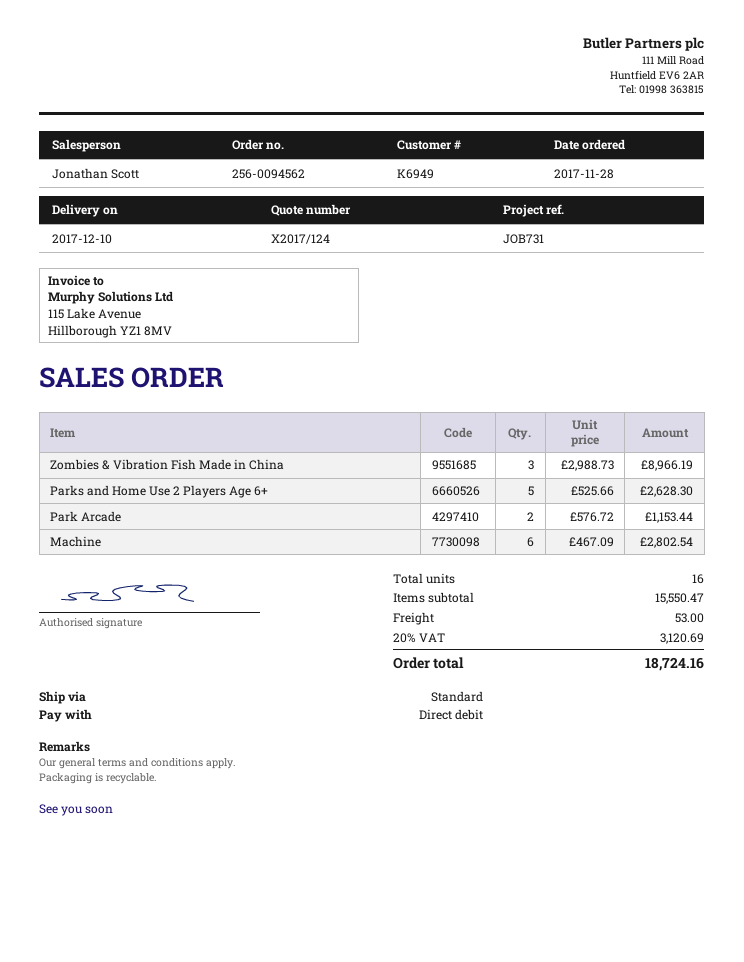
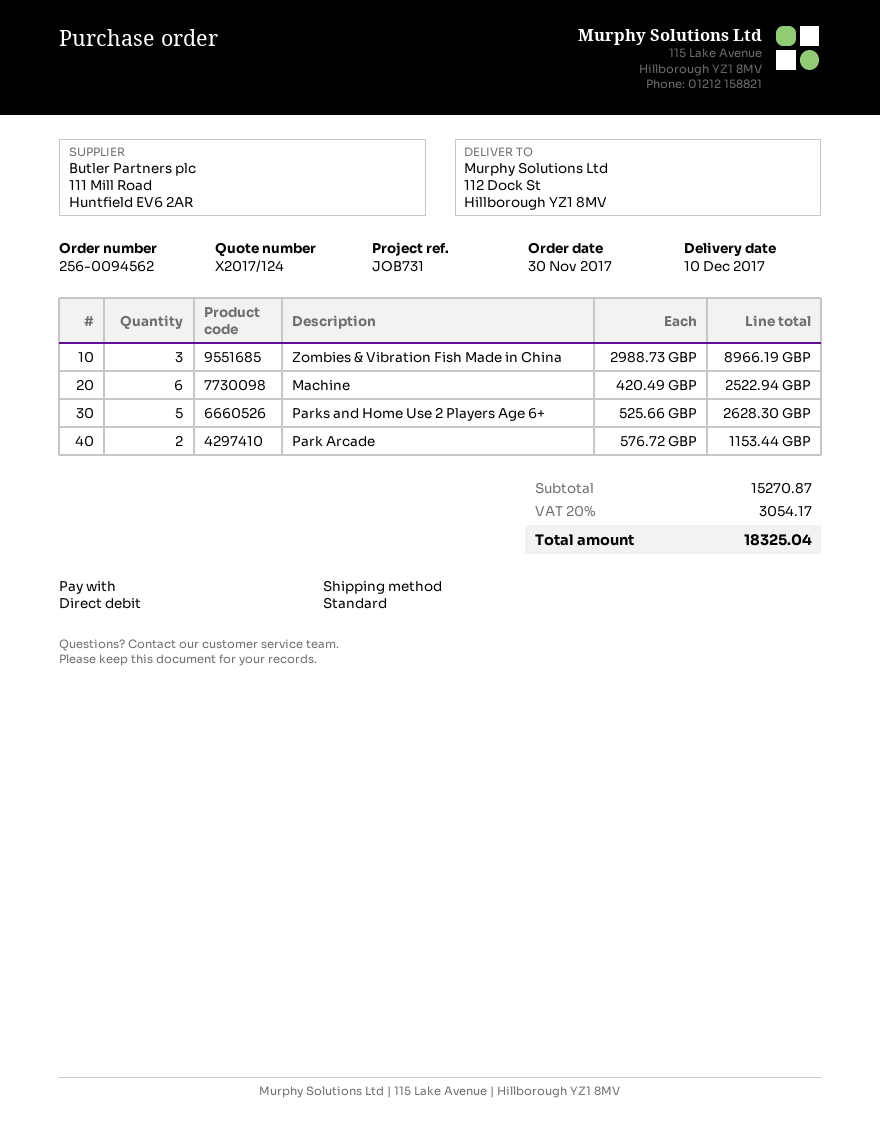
order date: 2017-11-28 -> 2017-11-30
Machine: 6 x 467.09 = 2802.54 -> 6 x 420.49 = 2522.94
subtotal: 15550.47 -> 15270.87
shipping: 53.00 -> none
tax: 20% = 3120.69 -> 20% = 3054.17
total: 18724.16 -> 18325.04

